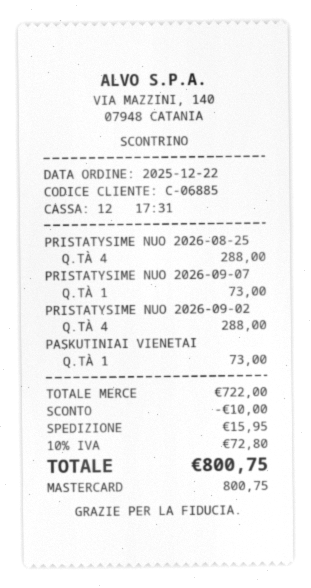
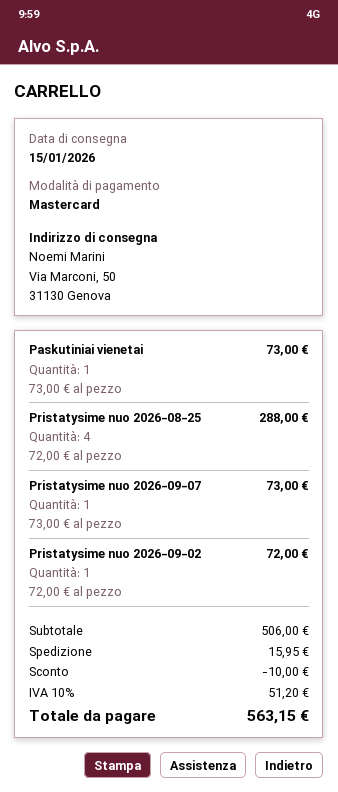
PRISTATYSIME NUO 2026‑09‑02: 4 for 288.00 -> 1 for 72.00
subtotal: 722.00 -> 506.00
tax: 10% = 72.80 -> 10% = 51.20
total: 800.75 -> 563.15

